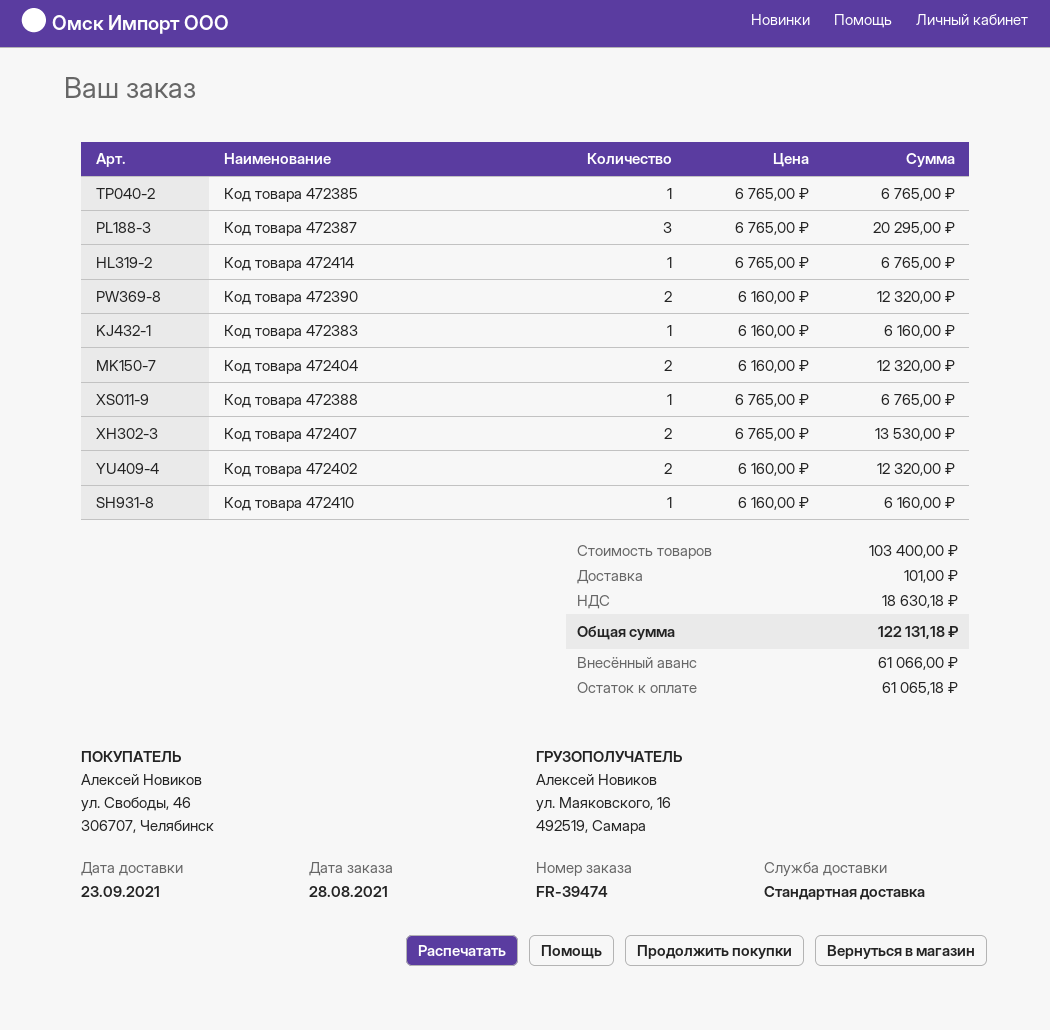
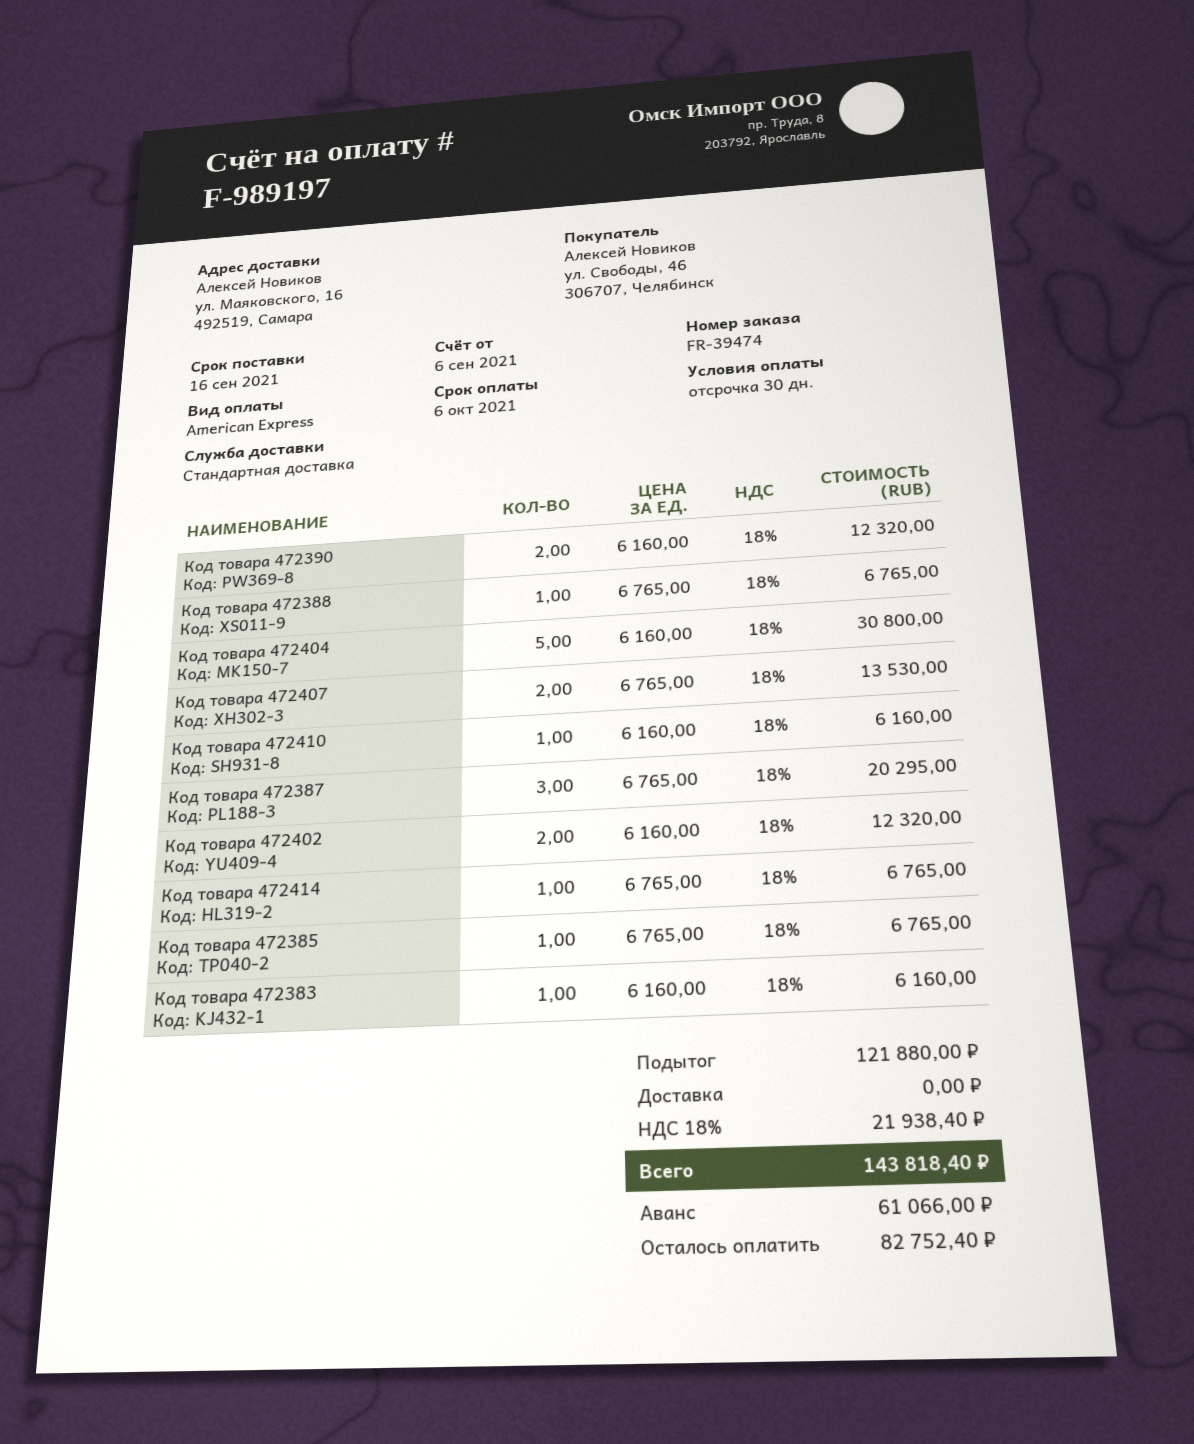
delivery date: 2021-09-23 -> 2021-09-16
Код товара 472404: 2 x 6160.00 = 12320.00 -> 5 x 6160.00 = 30800.00
subtotal: 103400.00 -> 121880.00
shipping: 101.00 -> 0.00
tax: 18630.18 -> 21938.40
total: 122131.18 -> 143818.40
balance: 61065.18 -> 82752.40

